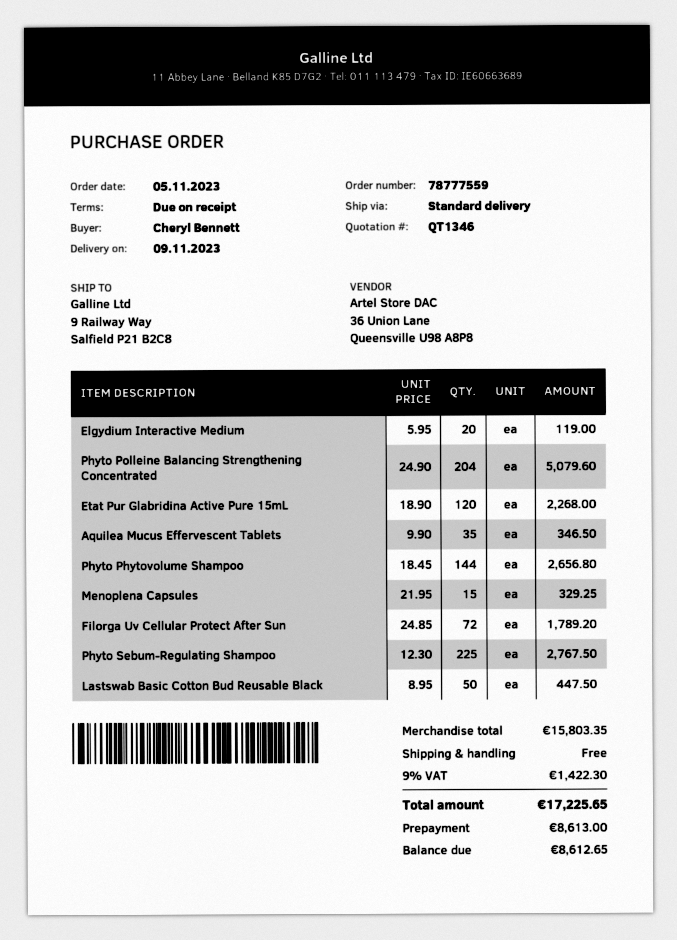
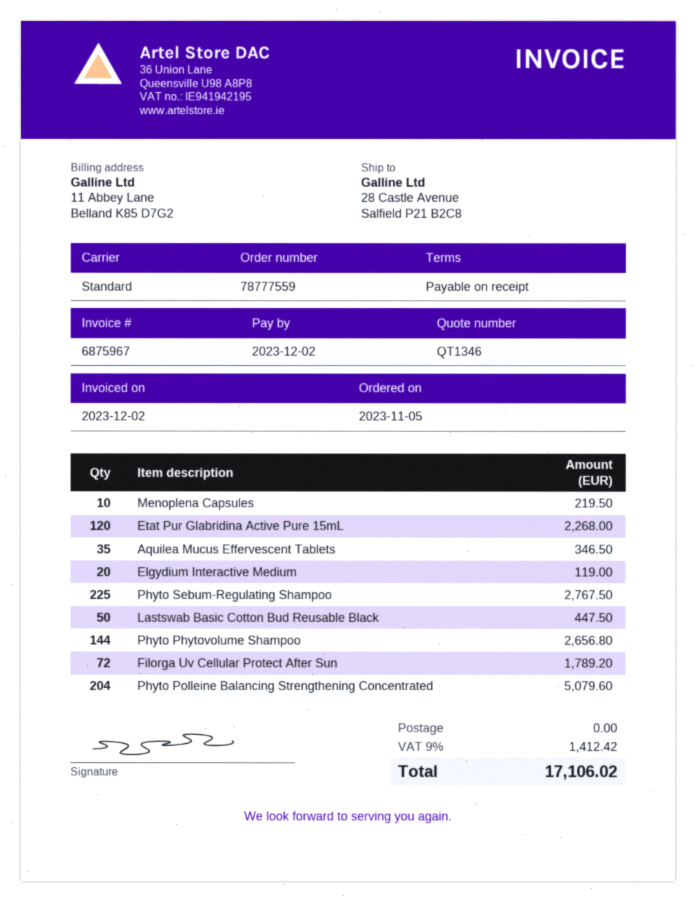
ship to: 9 Railway Way, Salfield P21 B2C8 -> 28 Castle Avenue, Salfield P21 B2C8
Menoplena Capsules: 15 for 329.25 -> 10 for 219.50
tax: 9% = 1422.30 -> 9% = 1412.42
total: 17225.65 -> 17106.02

